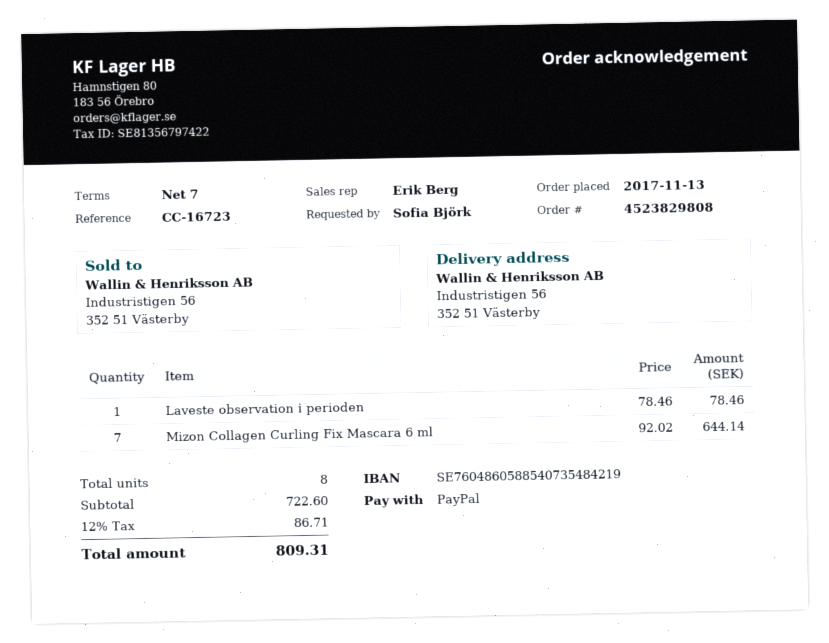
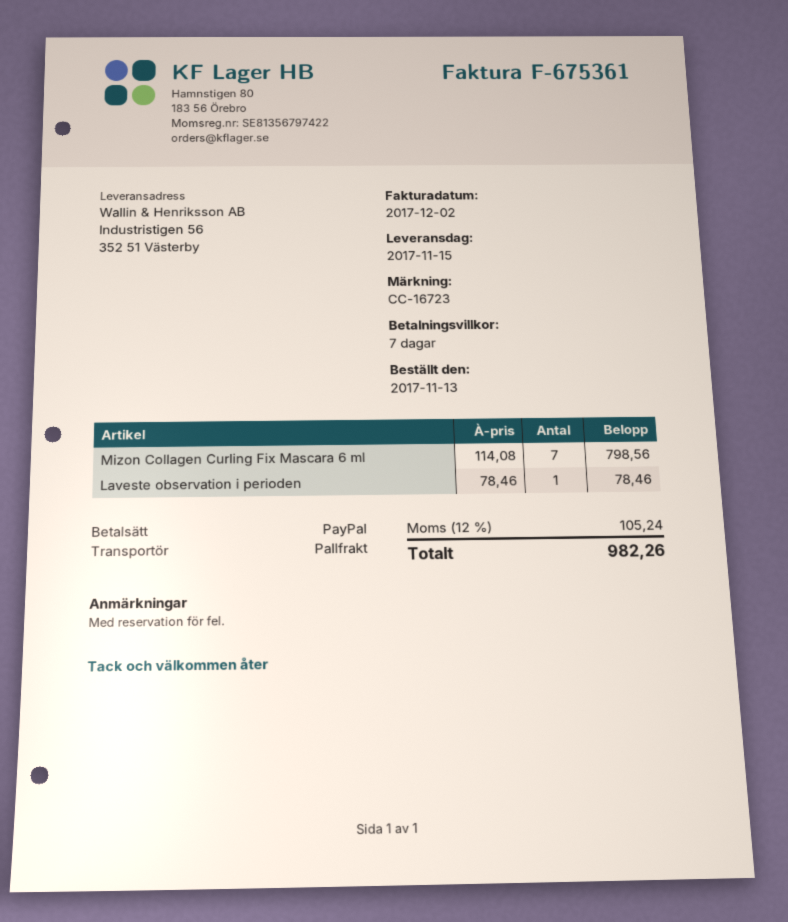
Mizon Collagen Curling Fix Mascara 6 ml: 7 x 92.02 = 644.14 -> 7 x 114.08 = 798.56
tax: 12% = 86.71 -> 12% = 105.24
total: 809.31 -> 982.26

